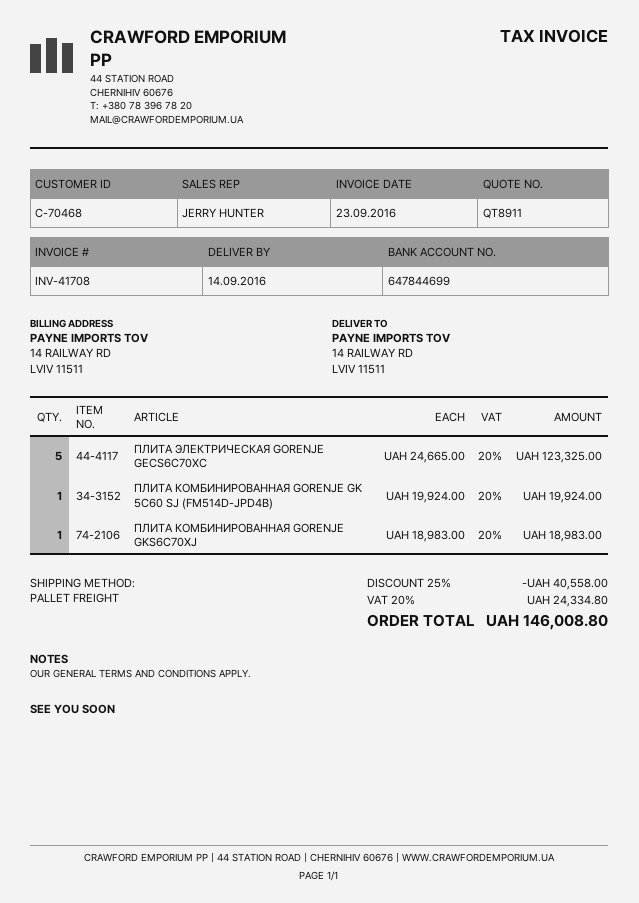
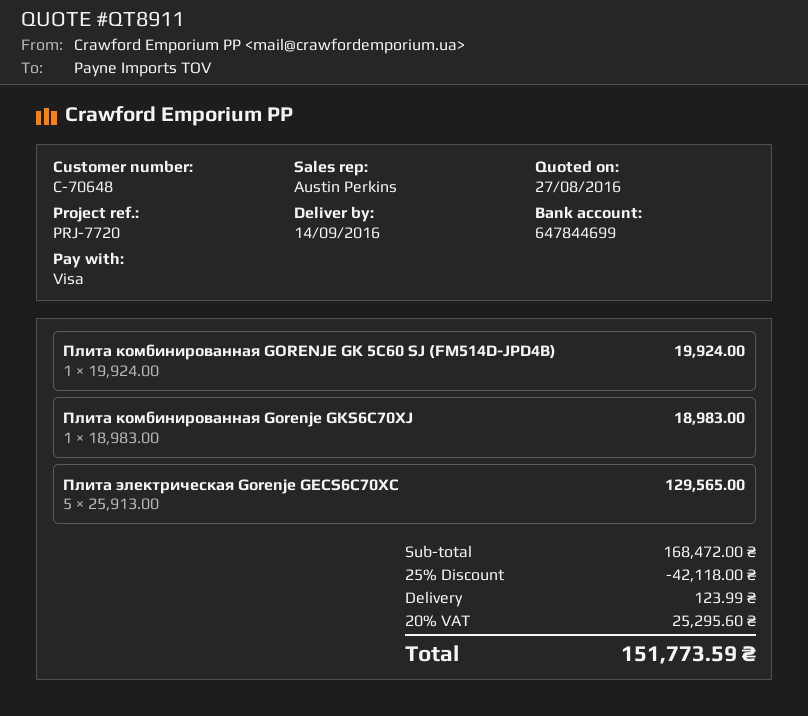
customer number: C-70468 -> C-70648
sales rep: JERRY HUNTER -> Austin Perkins
ПЛИТА ЭЛЕКТРИЧЕСКАЯ GORENJE GECS6C70XC: 5 x 24665.00 = 123325.00 -> 5 x 25913.00 = 129565.00
discount: 25% = 40558.00 -> 25% = 42118.00
shipping: none -> 123.99
tax: 20% = 24334.80 -> 20% = 25295.60
total: 146008.80 -> 151773.59

